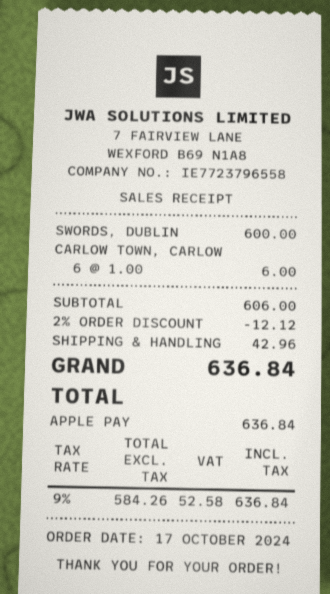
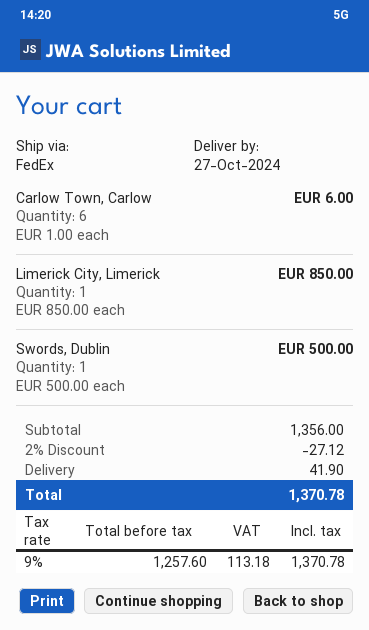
SWORDS, DUBLIN: 1 x 600.00 = 600.00 -> 1 x 500.00 = 500.00
Limerick City, Limerick: none -> 1 x 850.00 = 850.00
subtotal: 606.00 -> 1356.00
discount: 2% = 12.12 -> 2% = 27.12
shipping: 42.96 -> 41.90
net: 584.26 -> 1257.60
tax: 9% = 52.58 -> 9% = 113.18
total: 636.84 -> 1370.78

